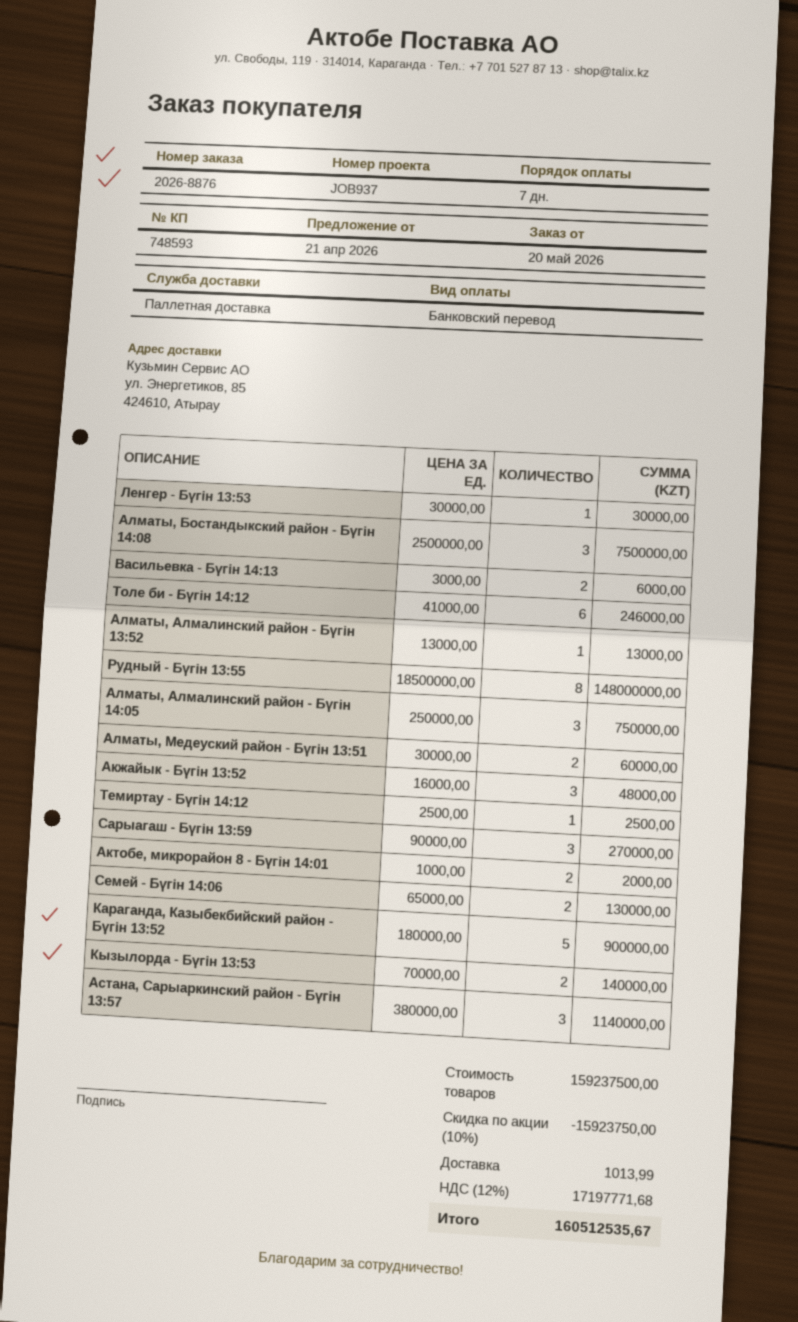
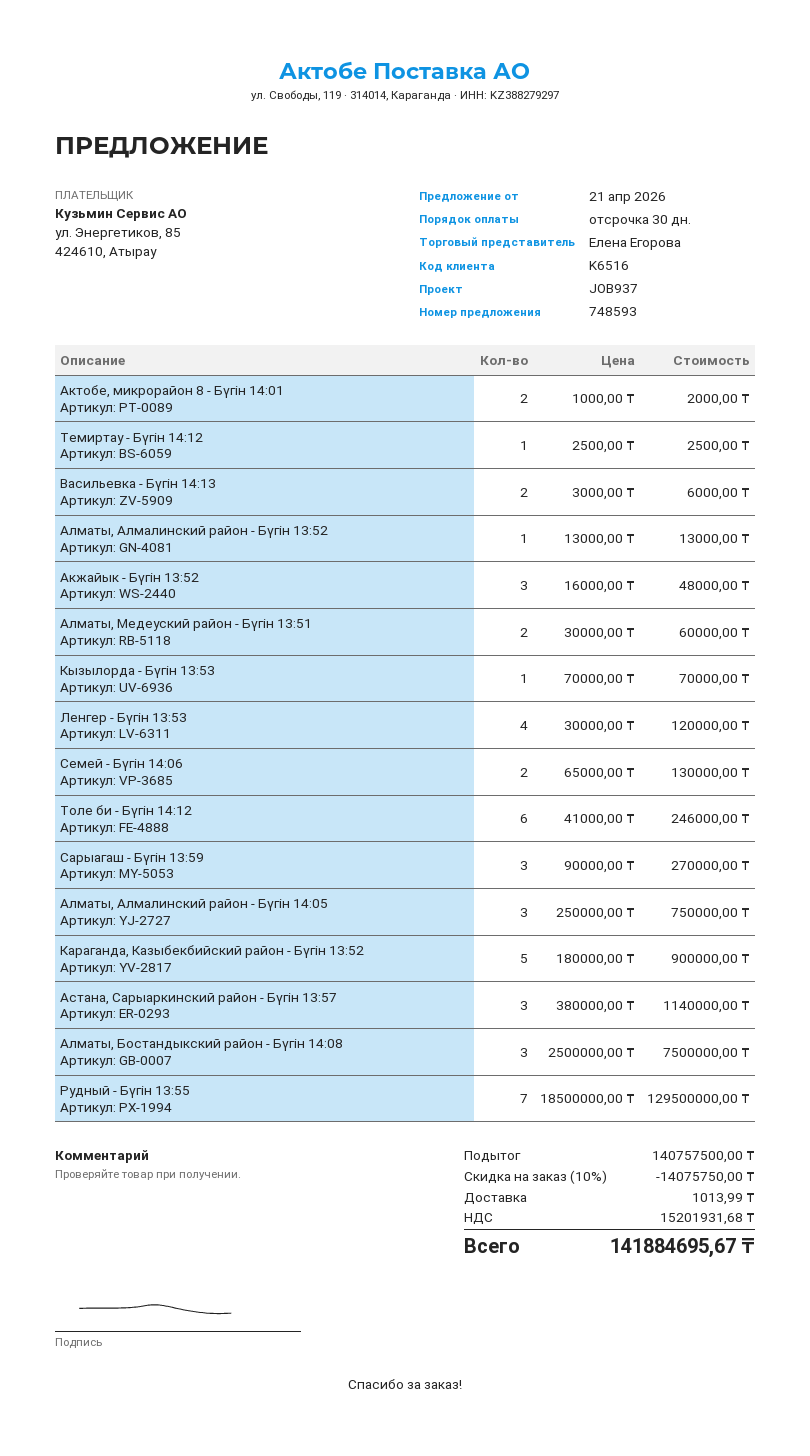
payment terms: 7 days -> 30 days
Ленгер - Бүгін 13:53: 1 x 30000.00 = 30000.00 -> 4 x 30000.00 = 120000.00
Рудный - Бүгін 13:55: 8 x 18500000.00 = 148000000.00 -> 7 x 18500000.00 = 129500000.00
Кызылорда - Бүгін 13:53: 2 x 70000.00 = 140000.00 -> 1 x 70000.00 = 70000.00
subtotal: 159237500.00 -> 140757500.00
discount: 10% = 15923750.00 -> 10% = 14075750.00
tax: 17197771.68 -> 15201931.68
total: 160512535.67 -> 141884695.67

